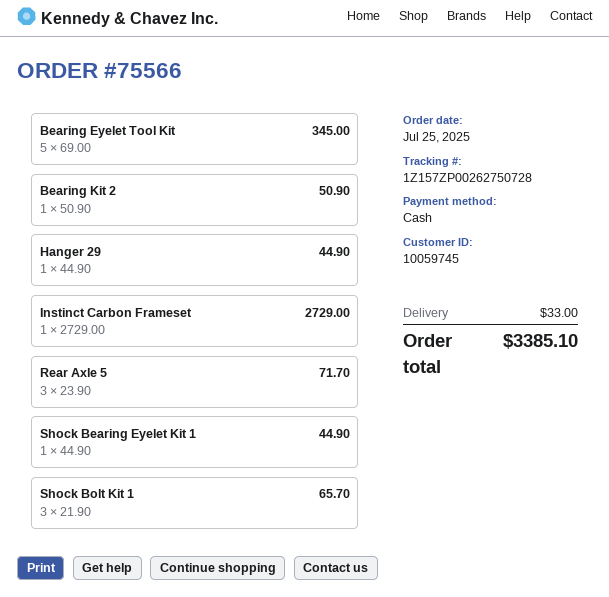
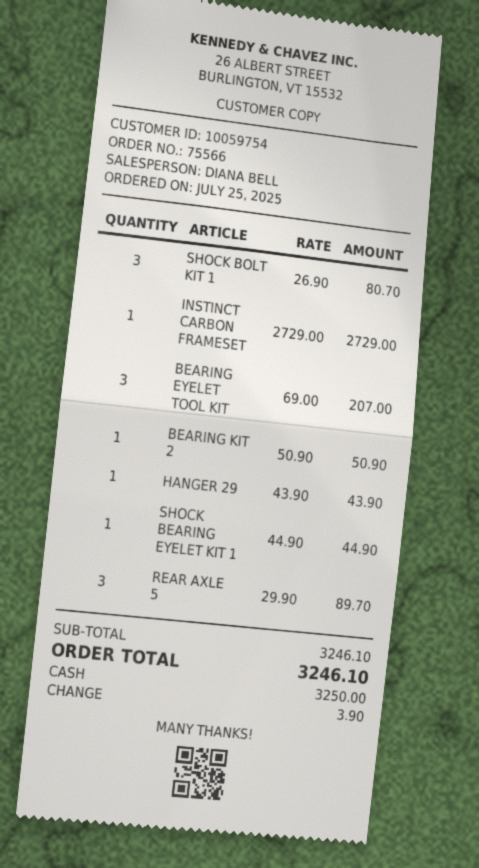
customer number: 10059745 -> 10059754
Bearing Eyelet Tool Kit: 5 x 69.00 = 345.00 -> 3 x 69.00 = 207.00
Hanger 29: 1 x 44.90 = 44.90 -> 1 x 43.90 = 43.90
Rear Axle 5: 3 x 23.90 = 71.70 -> 3 x 29.90 = 89.70
Shock Bolt Kit 1: 3 x 21.90 = 65.70 -> 3 x 26.90 = 80.70
shipping: 33.00 -> none
total: 3385.10 -> 3246.10

